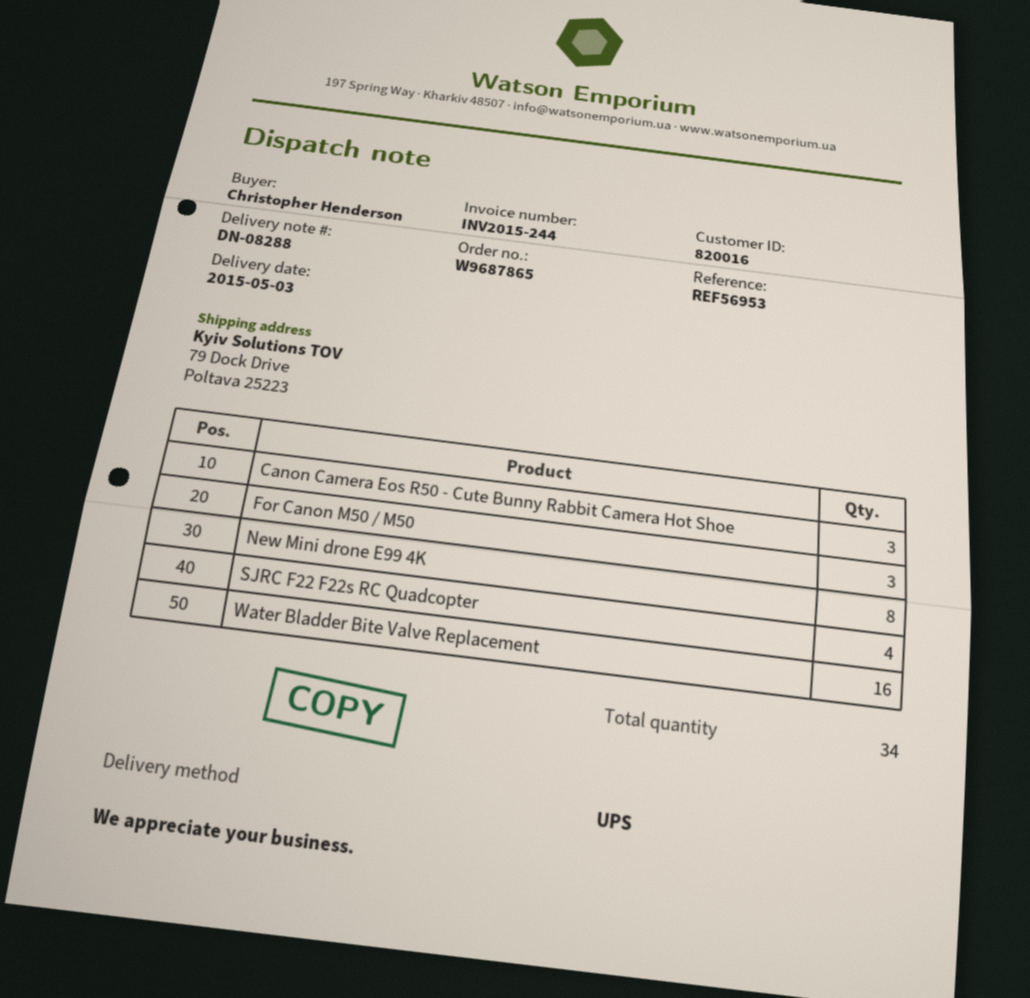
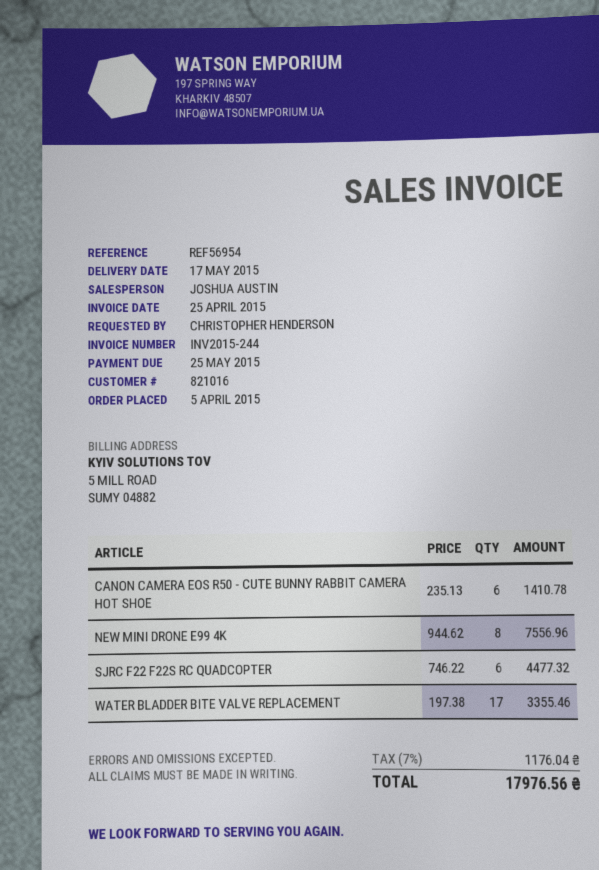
delivery date: 2015-05-03 -> 2015-05-17
customer number: 820016 -> 821016
reference: REF56953 -> REF56954
Canon Camera Eos R50 - Cute Bunny Rabbit Camera Hot Shoe: 3 -> 6
For Canon M50 / M50: 3 -> none
SJRC F22 F22s RC Quadcopter: 4 -> 6
Water Bladder Bite Valve Replacement: 16 -> 17

